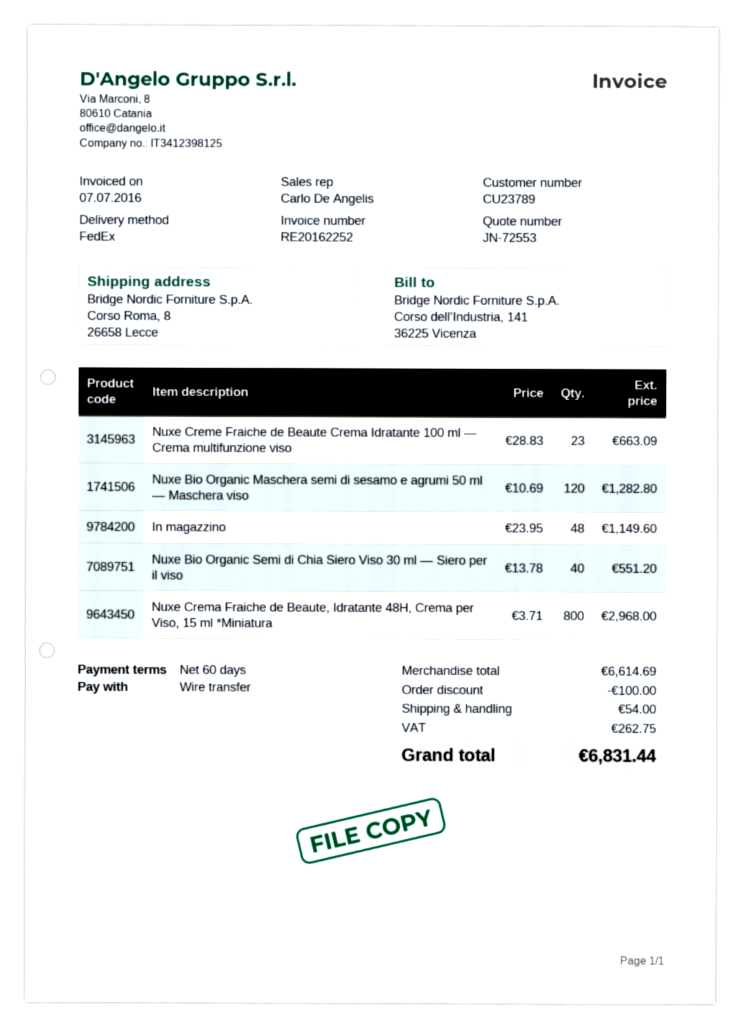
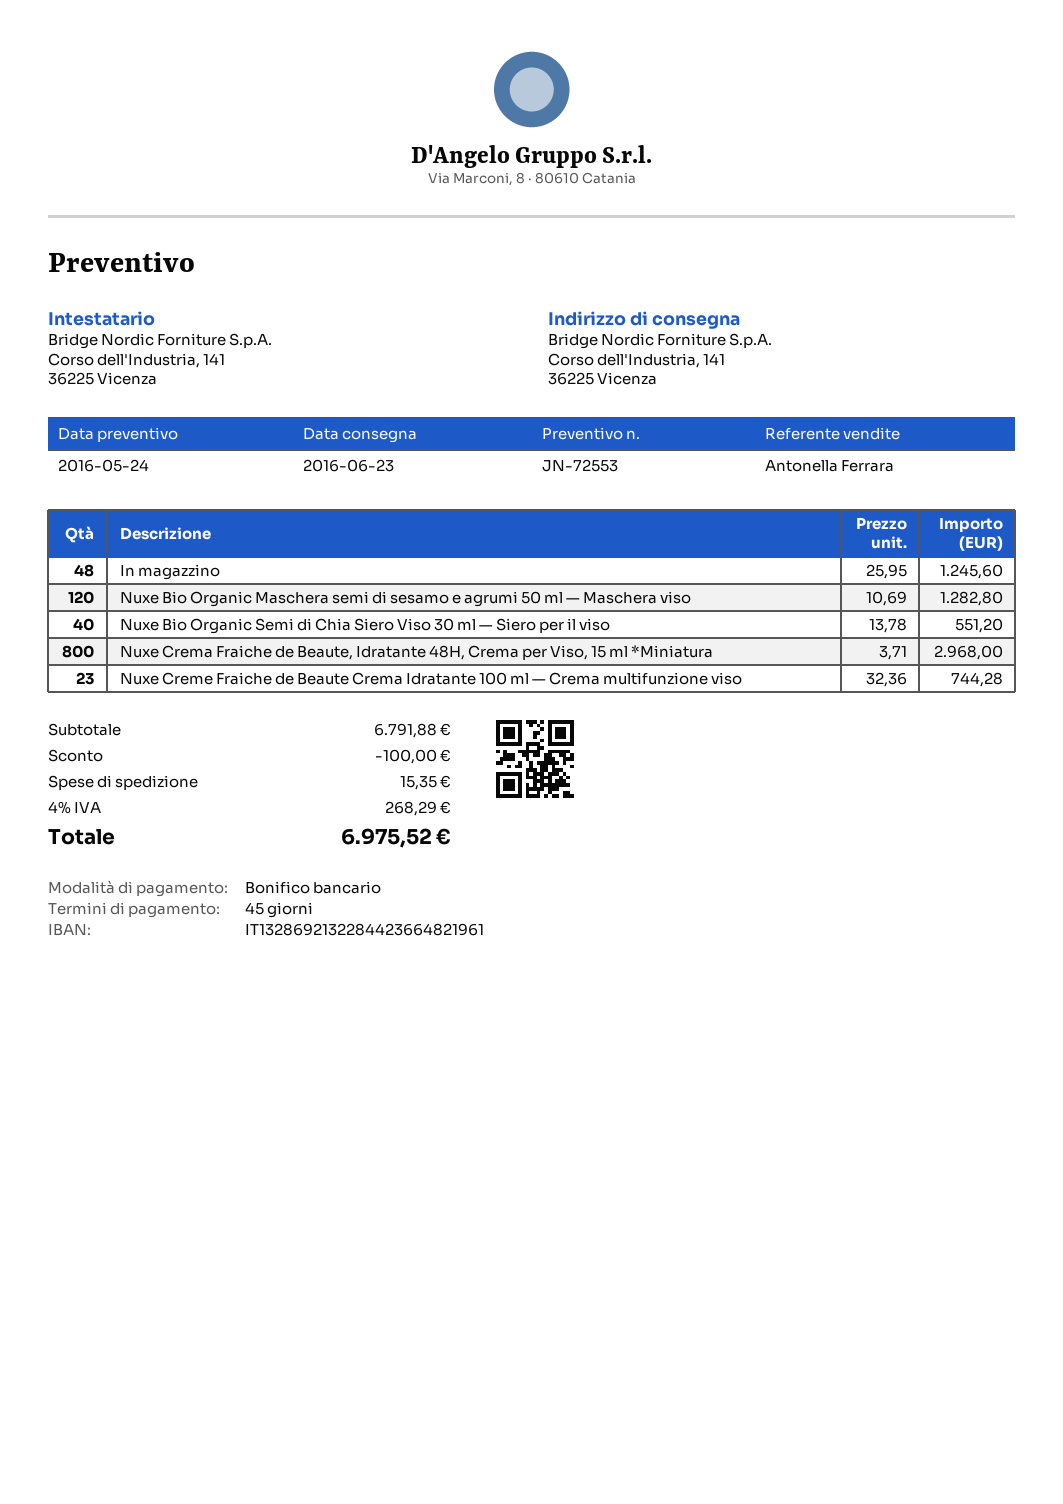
payment terms: 60 days -> 45 days
sales rep: Carlo De Angelis -> Antonella Ferrara
ship to: Corso Roma, 8, 26658 Lecce -> Corso dell'Industria, 141, 36225 Vicenza
Nuxe Creme Fraiche de Beaute Crema Idratante 100 ml — Crema multifunzione viso: 23 x 28.83 = 663.09 -> 23 x 32.36 = 744.28
In magazzino: 48 x 23.95 = 1149.60 -> 48 x 25.95 = 1245.60
subtotal: 6614.69 -> 6791.88
shipping: 54.00 -> 15.35
tax: 262.75 -> 268.29
total: 6831.44 -> 6975.52

